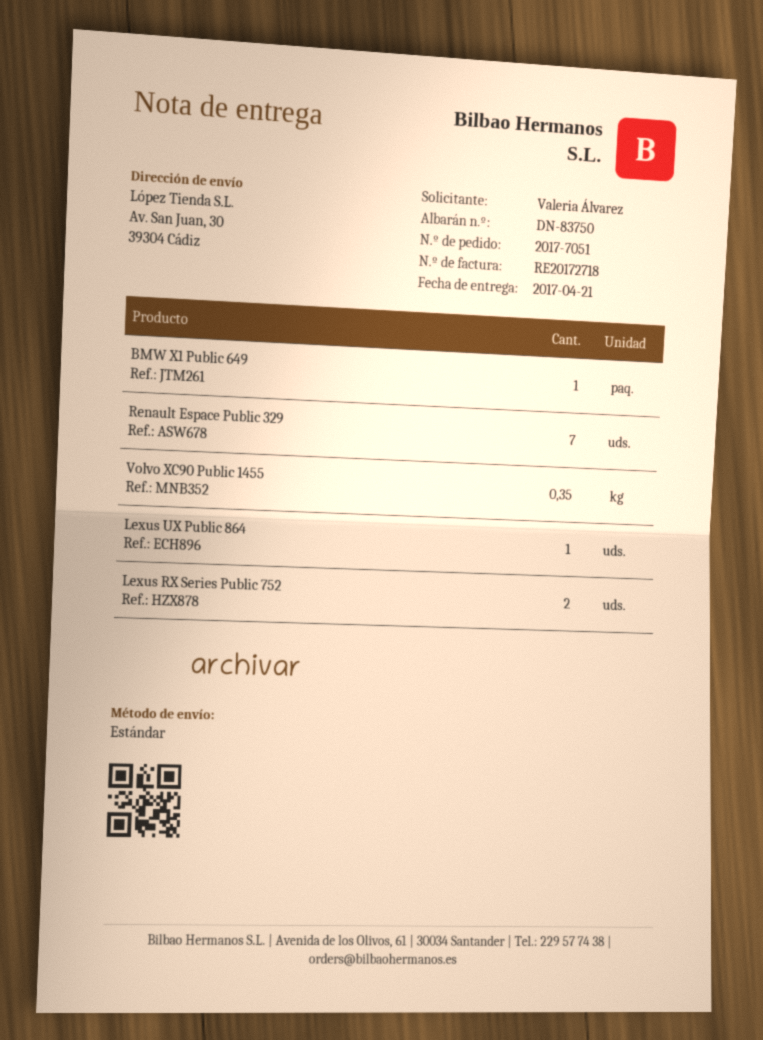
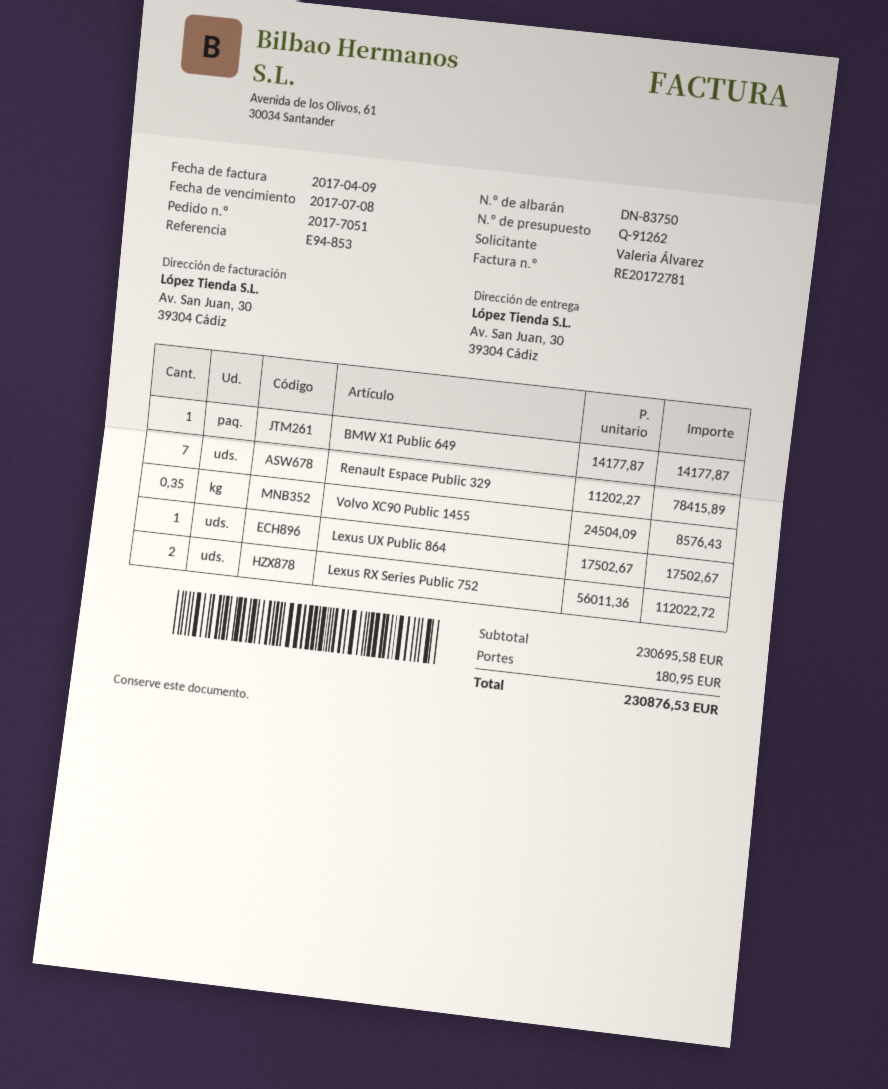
invoice number: RE20172718 -> RE20172781

